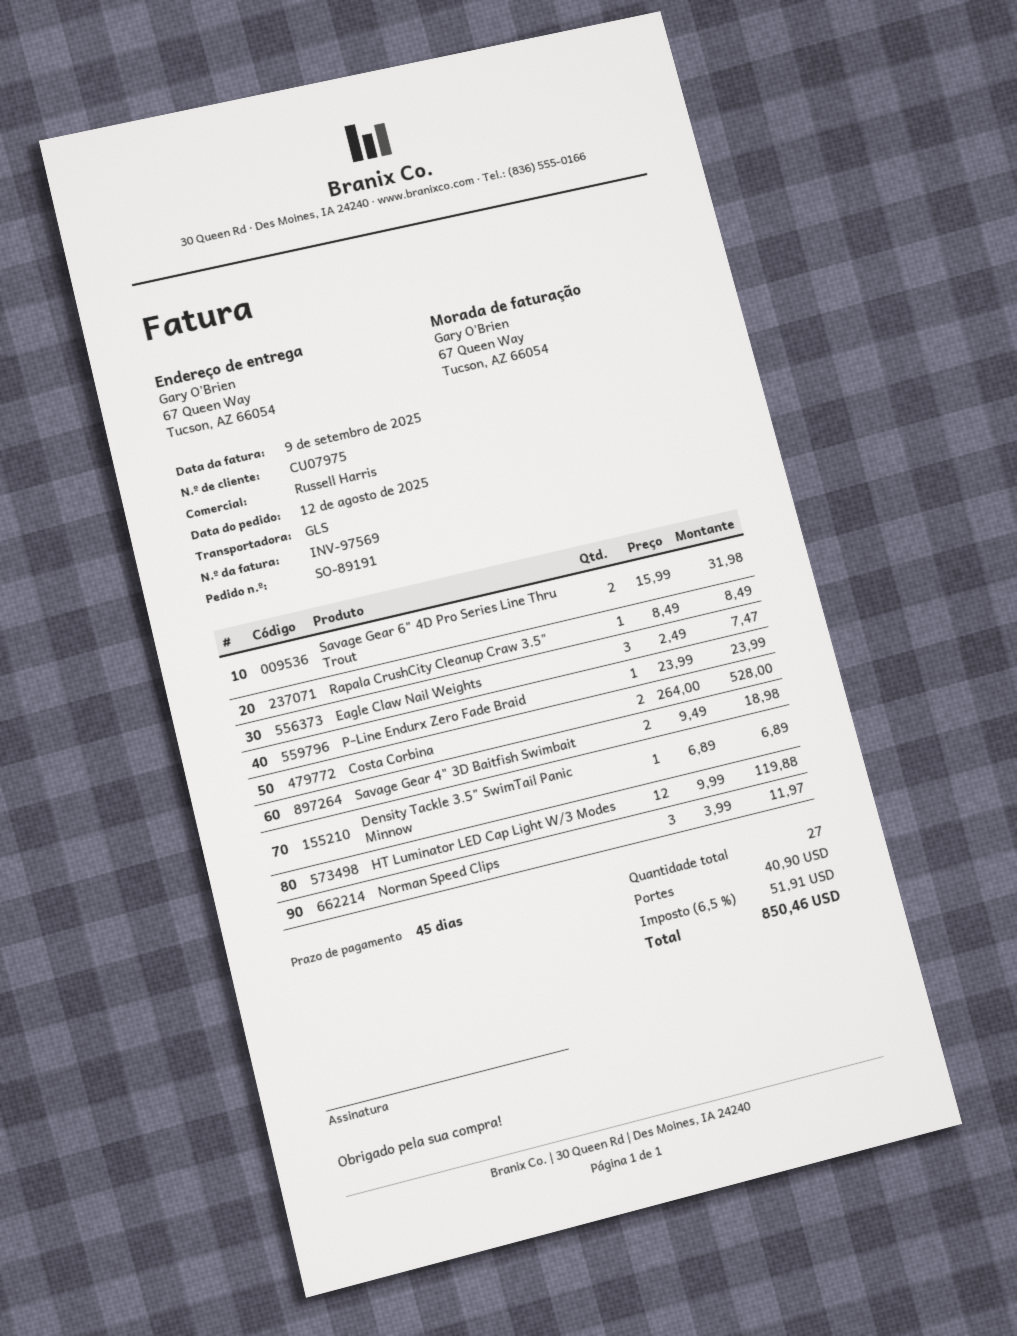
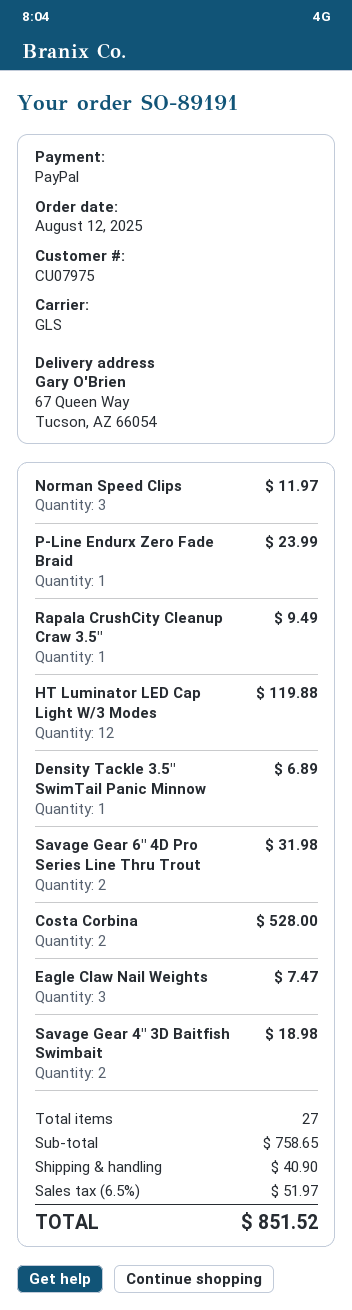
Rapala CrushCity Cleanup Craw 3.5": 1 for 8.49 -> 1 for 9.49
tax: 6.5% = 51.91 -> 6.5% = 51.97
total: 850.46 -> 851.52

